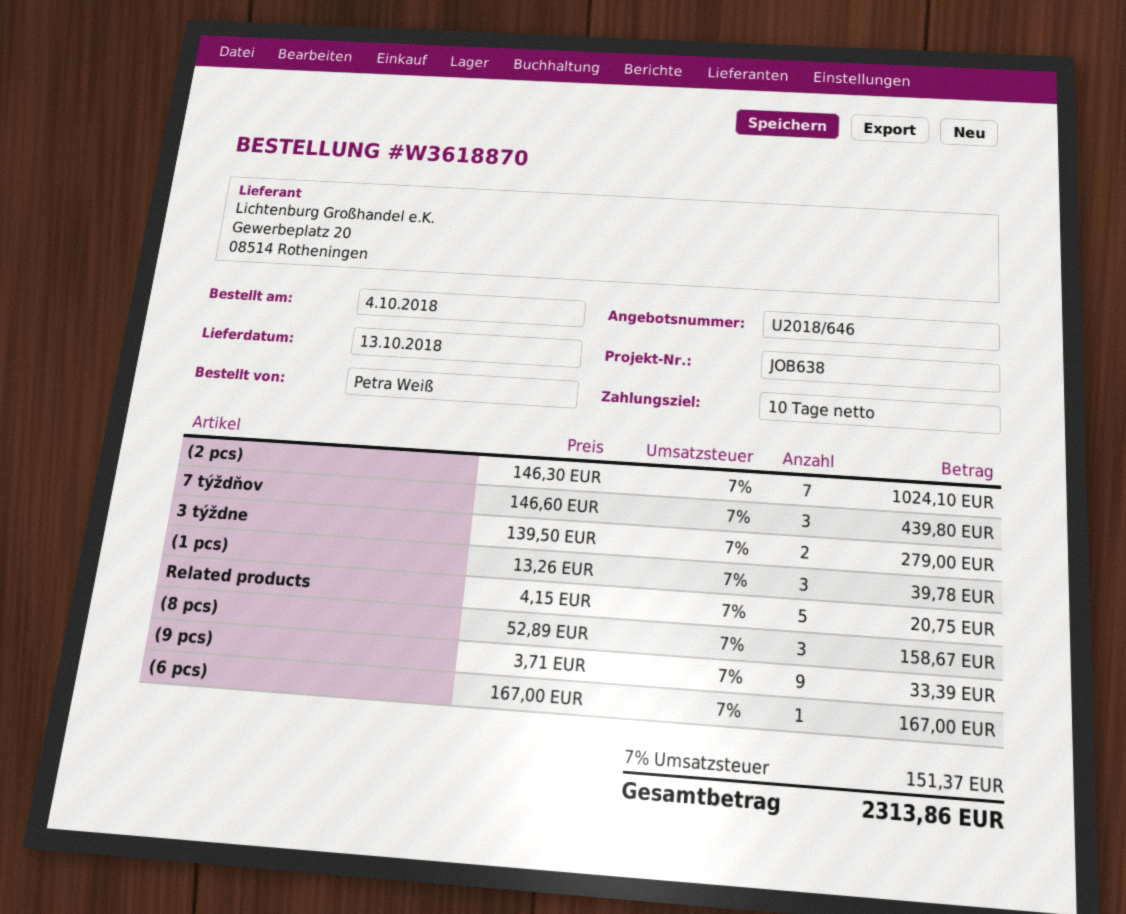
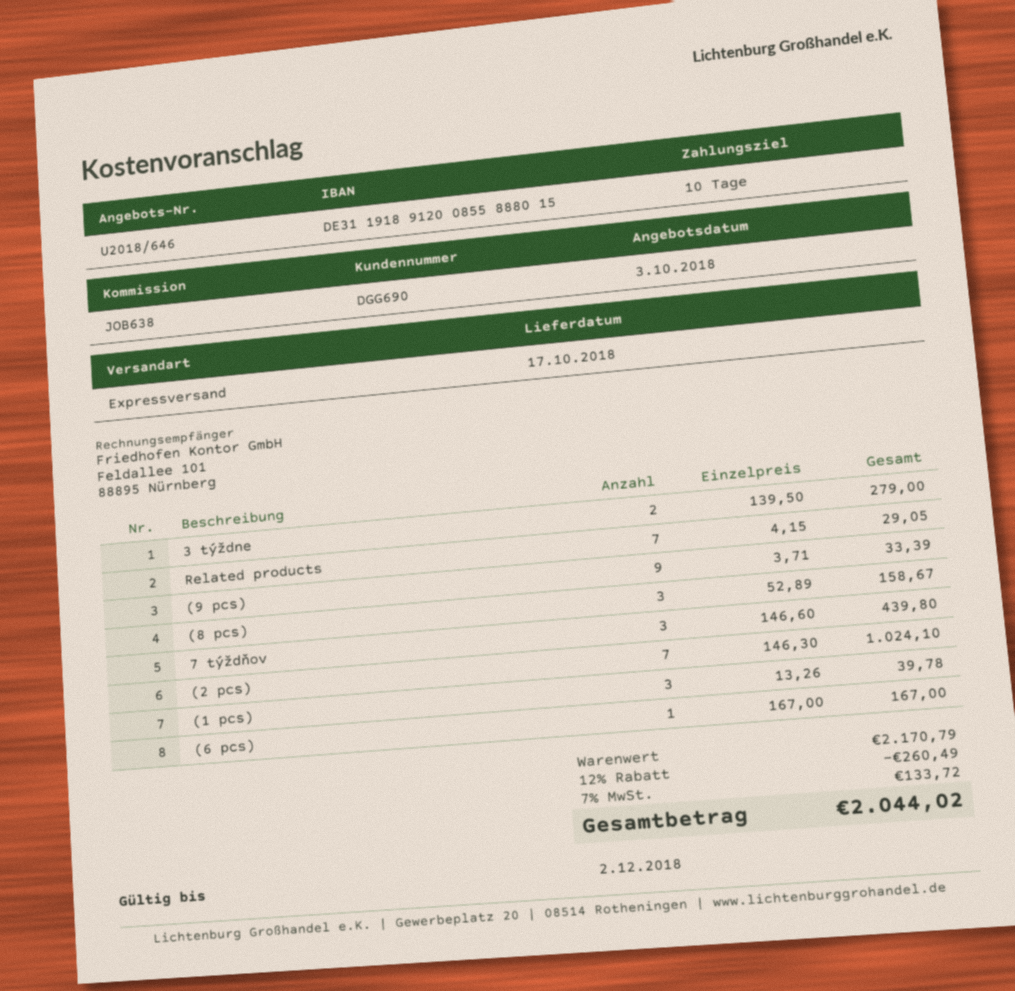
delivery date: 2018-10-13 -> 2018-10-17
Related products: 5 x 4.15 = 20.75 -> 7 x 4.15 = 29.05
discount: none -> 12% = 260.49
tax: 7% = 151.37 -> 7% = 133.72
total: 2313.86 -> 2044.02

